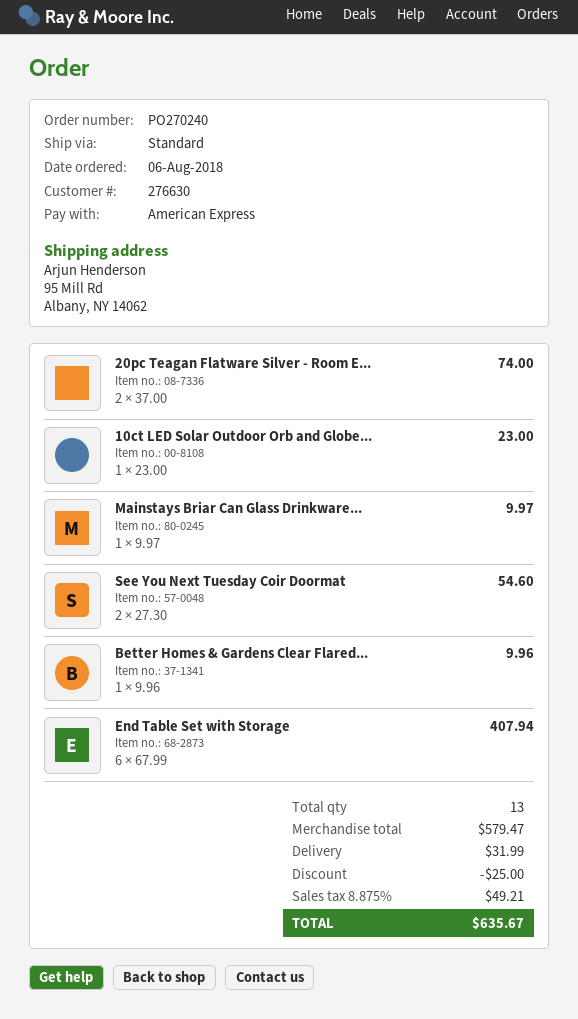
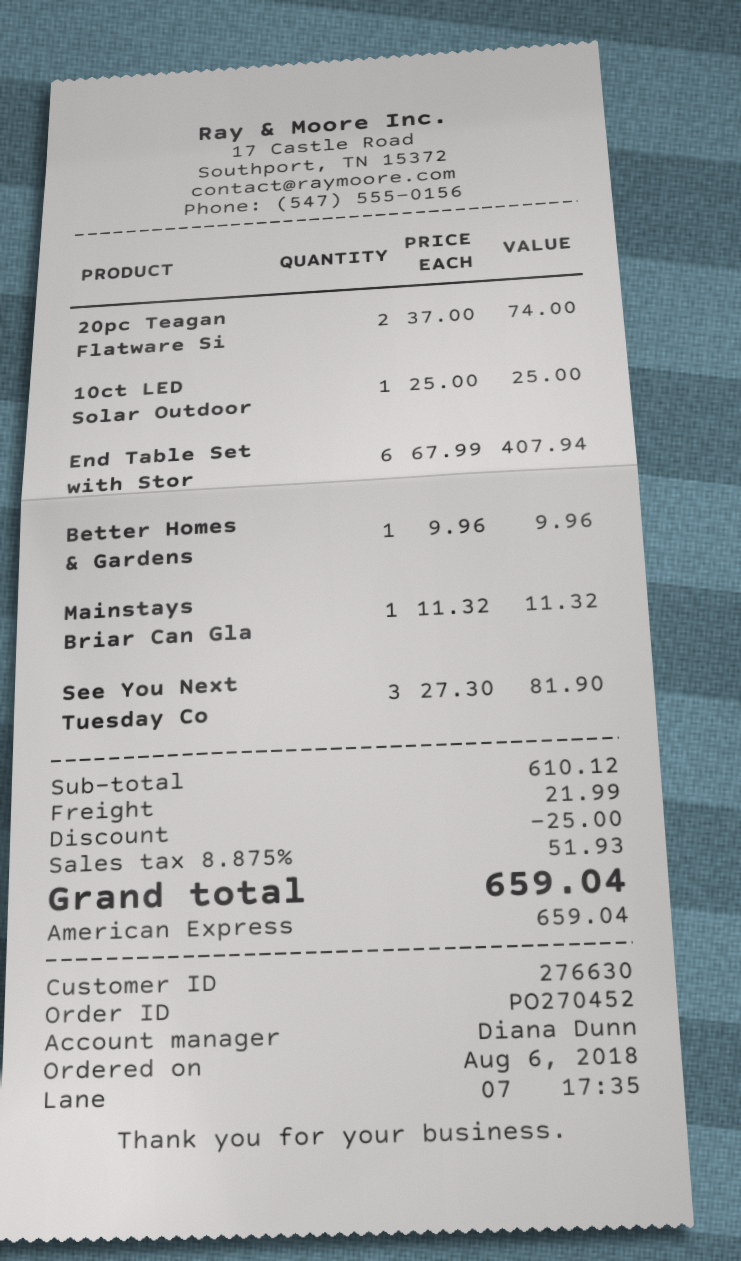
order number: PO270240 -> PO270452
10ct LED Solar Outdoor Orb and Globe...: 1 x 23.00 = 23.00 -> 1 x 25.00 = 25.00
Mainstays Briar Can Glass Drinkware...: 1 x 9.97 = 9.97 -> 1 x 11.32 = 11.32
See You Next Tuesday Coir Doormat: 2 x 27.30 = 54.60 -> 3 x 27.30 = 81.90
subtotal: 579.47 -> 610.12
shipping: 31.99 -> 21.99
tax: 8.875% = 49.21 -> 8.875% = 51.93
total: 635.67 -> 659.04

